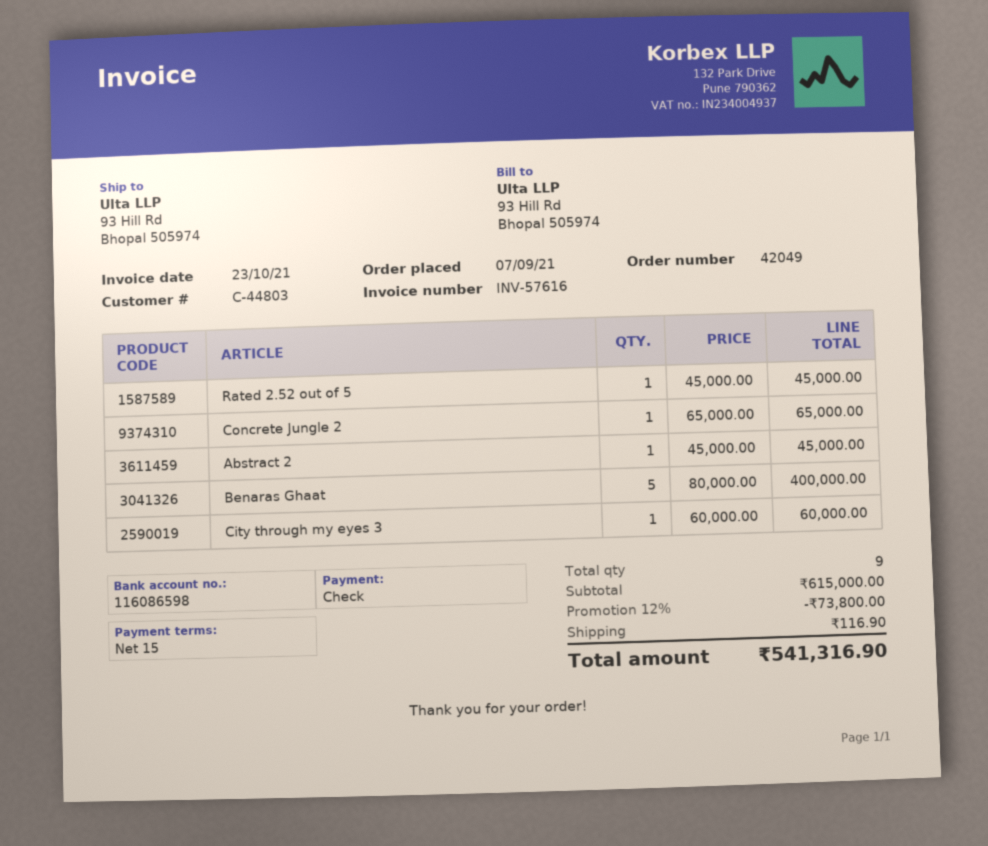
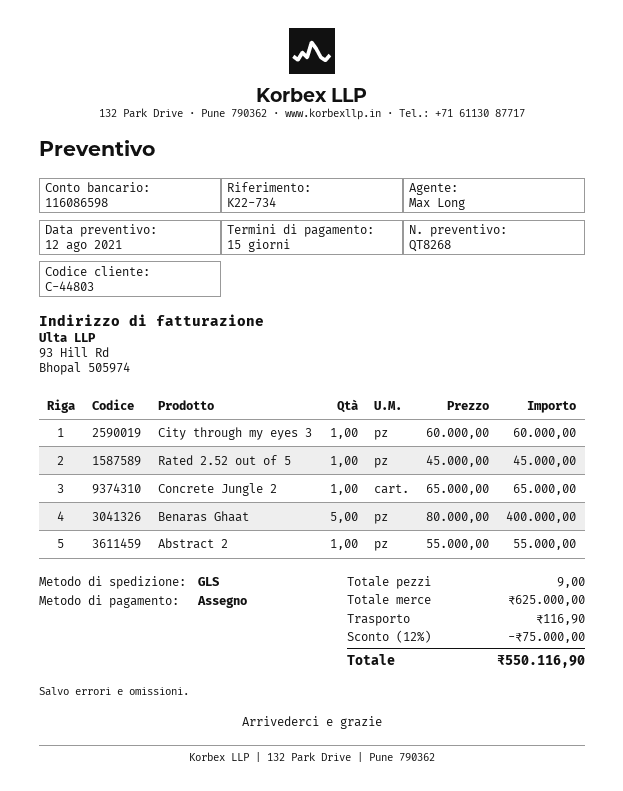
Abstract 2: 1 x 45000.00 = 45000.00 -> 1 x 55000.00 = 55000.00
subtotal: 615000.00 -> 625000.00
discount: 12% = 73800.00 -> 12% = 75000.00
total: 541316.90 -> 550116.90

